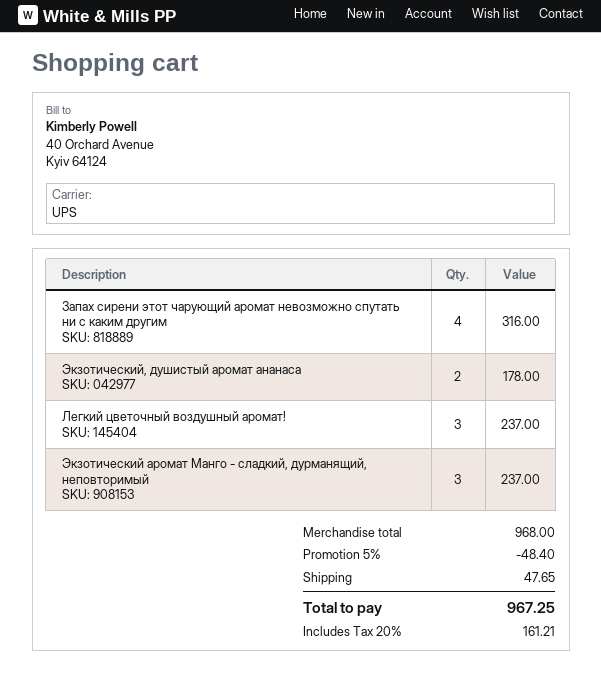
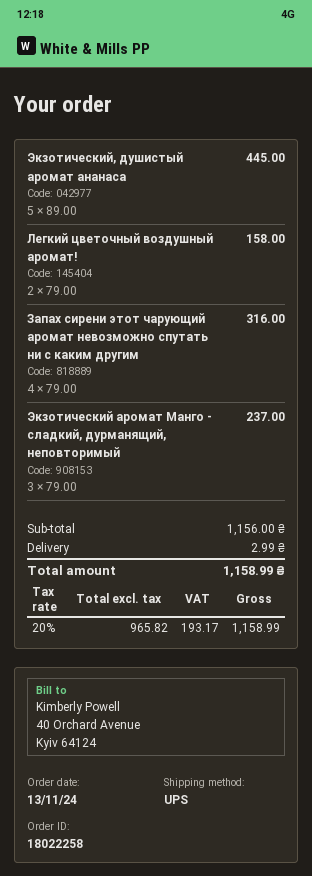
Экзотический, душистый аромат ананаса: 2 for 178.00 -> 5 for 445.00
Легкий цветочный воздушный аромат!: 3 for 237.00 -> 2 for 158.00
subtotal: 968.00 -> 1156.00
discount: 5% = 48.40 -> none
shipping: 47.65 -> 2.99
tax: 20% = 161.21 -> 20% = 193.17
total: 967.25 -> 1158.99

